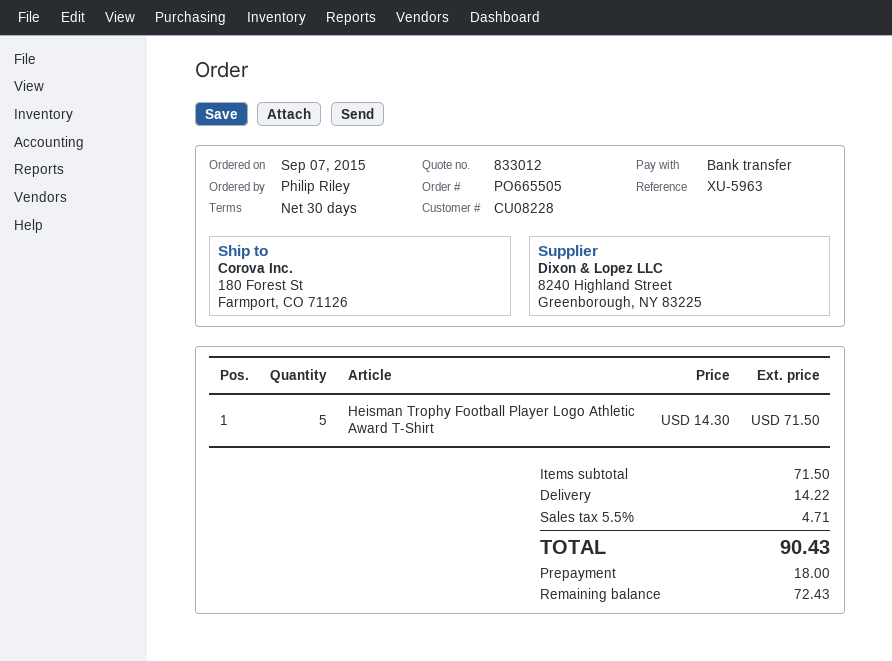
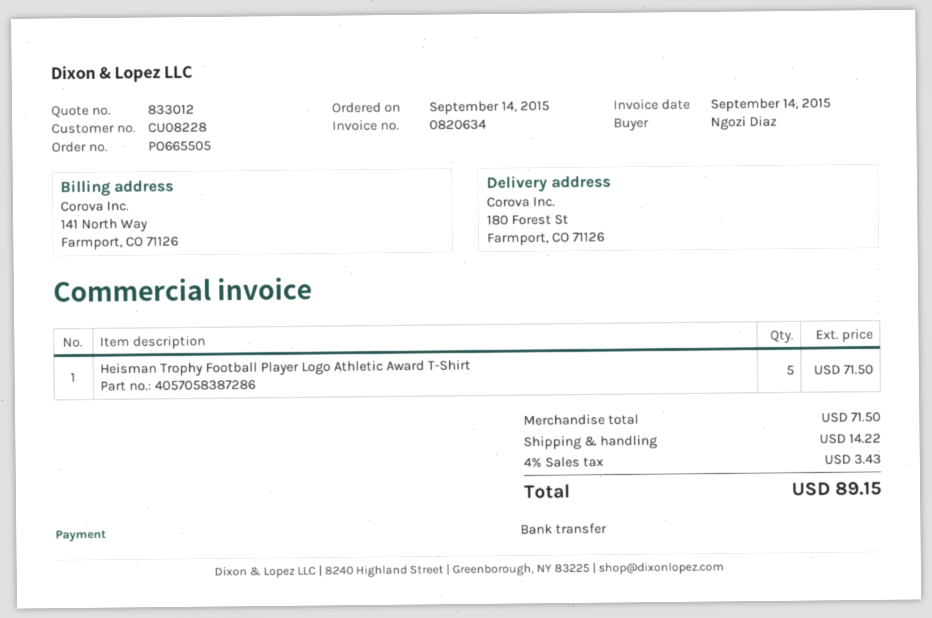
order date: 2015-09-07 -> 2015-09-14
ordered by: Philip Riley -> Ngozi Diaz
tax: 5.5% = 4.71 -> 4% = 3.43
total: 90.43 -> 89.15

